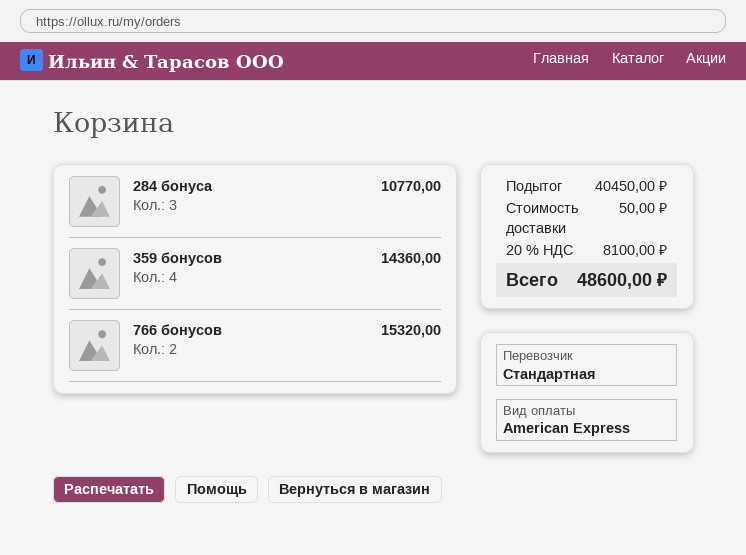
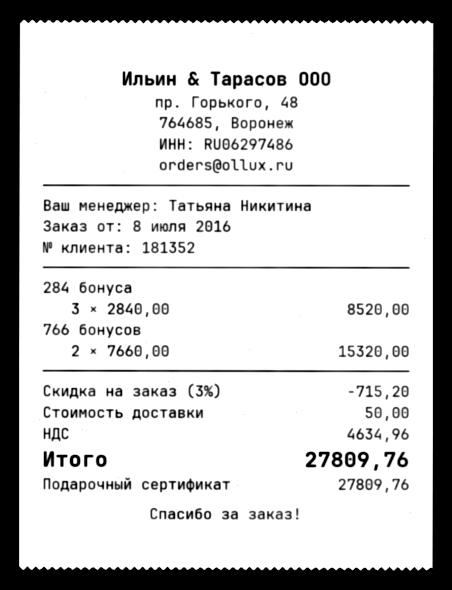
payment method: American Express -> gift card
284 бонуса: 3 for 10770.00 -> 3 for 8520.00
359 бонусов: 4 for 14360.00 -> none
discount: none -> 3% = 715.20
tax: 8100.00 -> 4634.96
total: 48600.00 -> 27809.76

